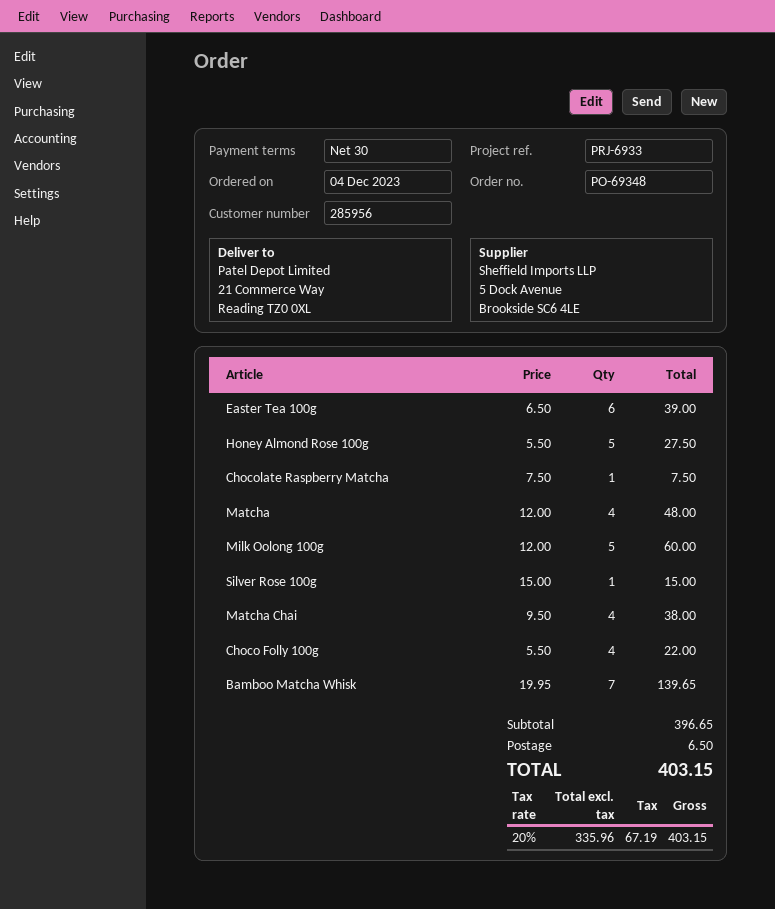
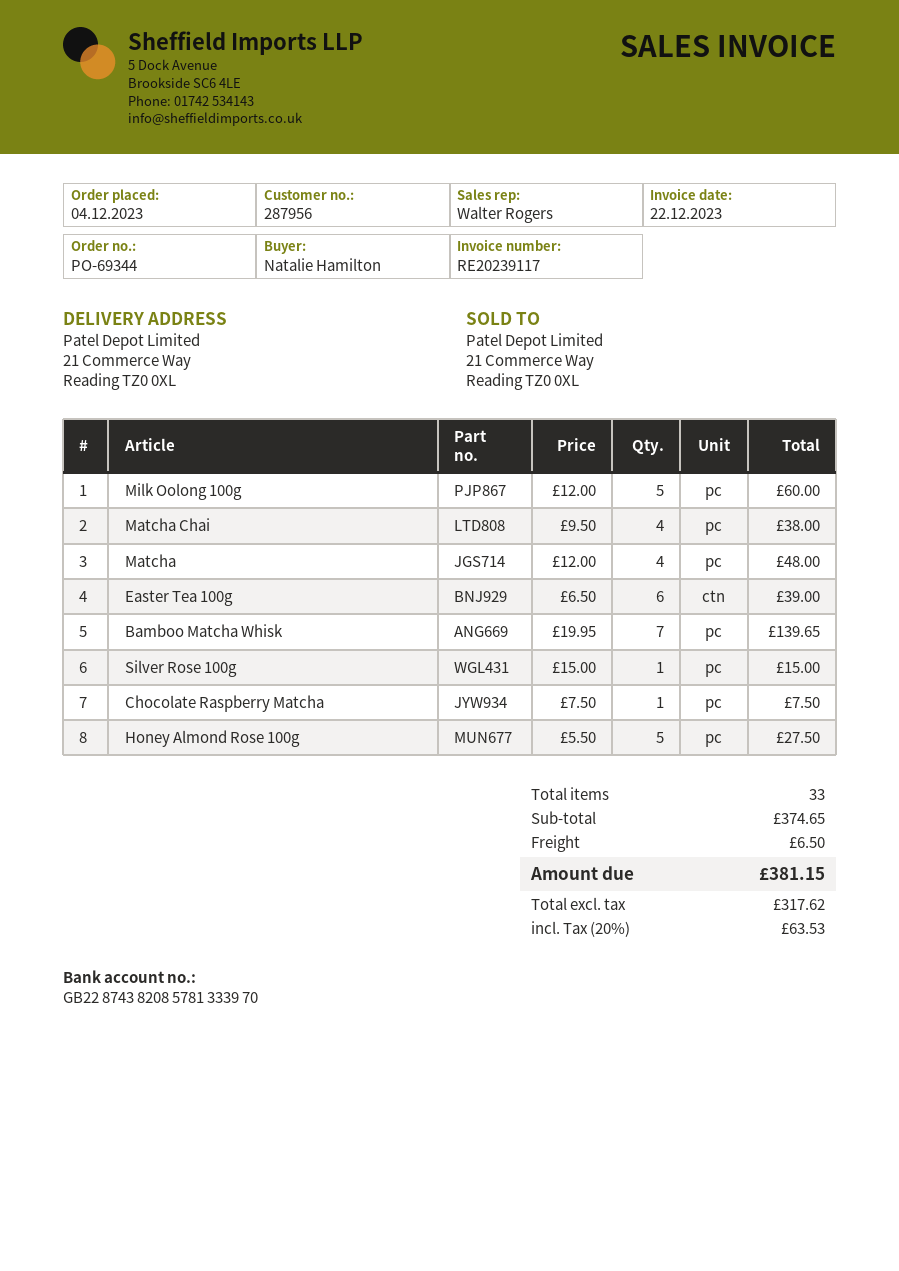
order number: PO-69348 -> PO-69344
customer number: 285956 -> 287956
Choco Folly 100g: 4 x 5.50 = 22.00 -> none
subtotal: 396.65 -> 374.65
net: 335.96 -> 317.62
tax: 20% = 67.19 -> 20% = 63.53
total: 403.15 -> 381.15

